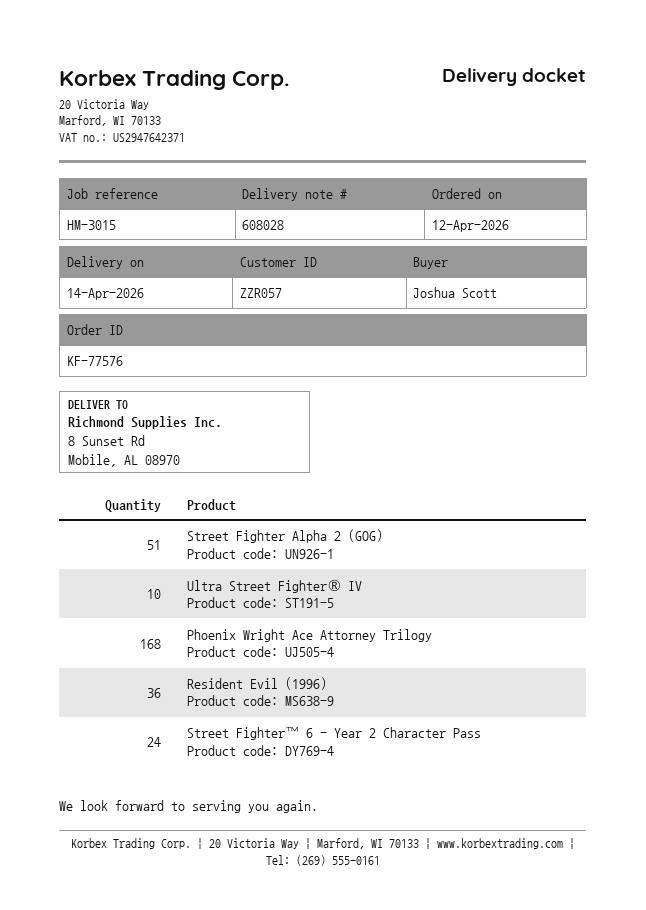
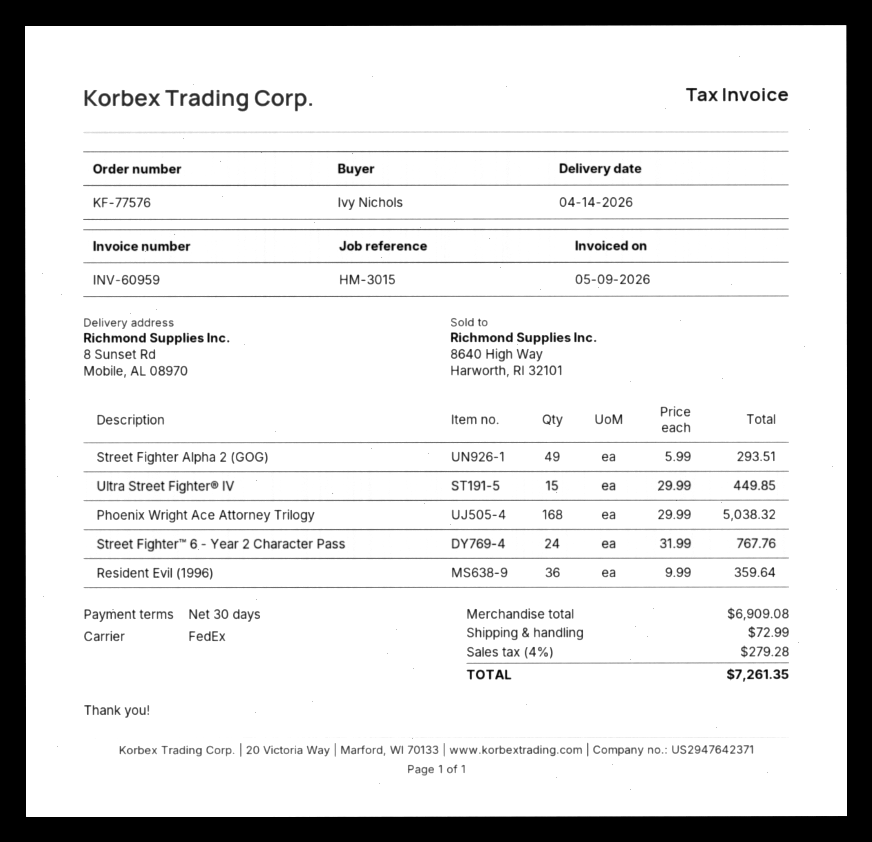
ordered by: Joshua Scott -> Ivy Nichols
Street Fighter Alpha 2 (GOG): 51 -> 49
Ultra Street Fighter® IV: 10 -> 15

